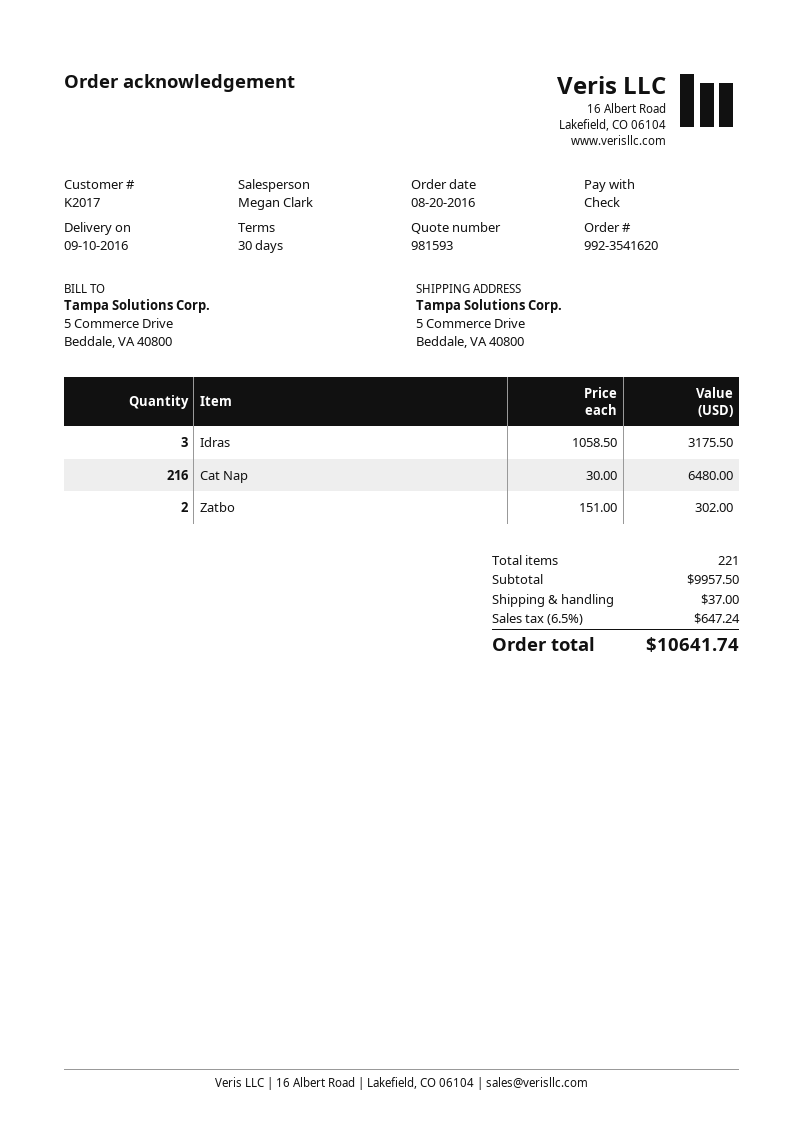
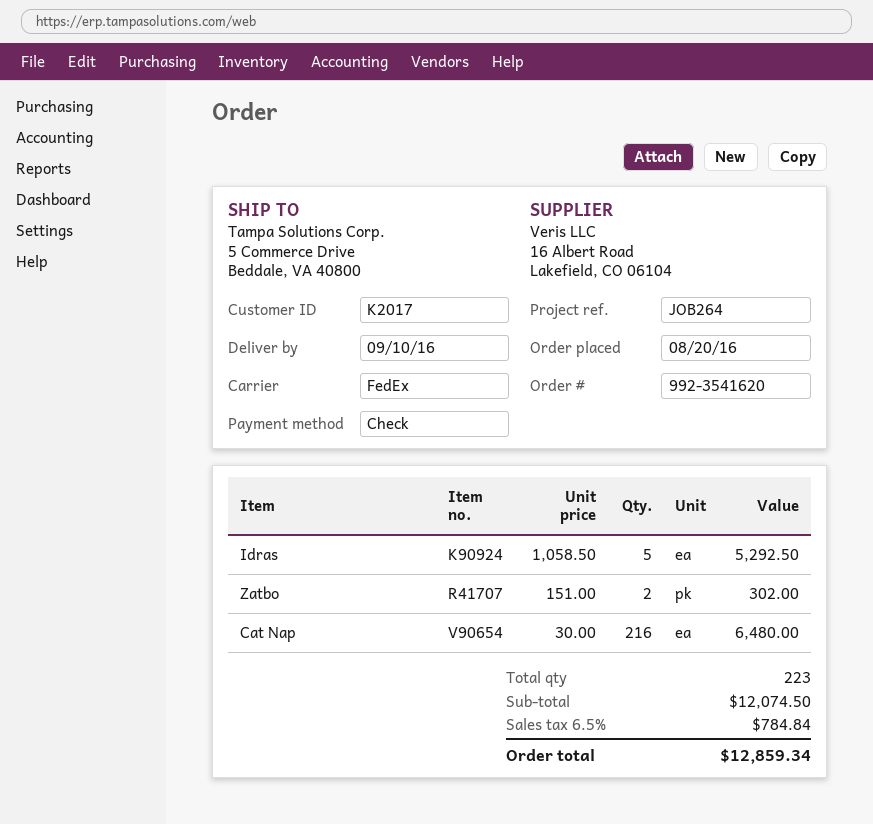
Idras: 3 x 1058.50 = 3175.50 -> 5 x 1058.50 = 5292.50
total quantity: 221 -> 223
subtotal: 9957.50 -> 12074.50
shipping: 37.00 -> none
tax: 6.5% = 647.24 -> 6.5% = 784.84
total: 10641.74 -> 12859.34

